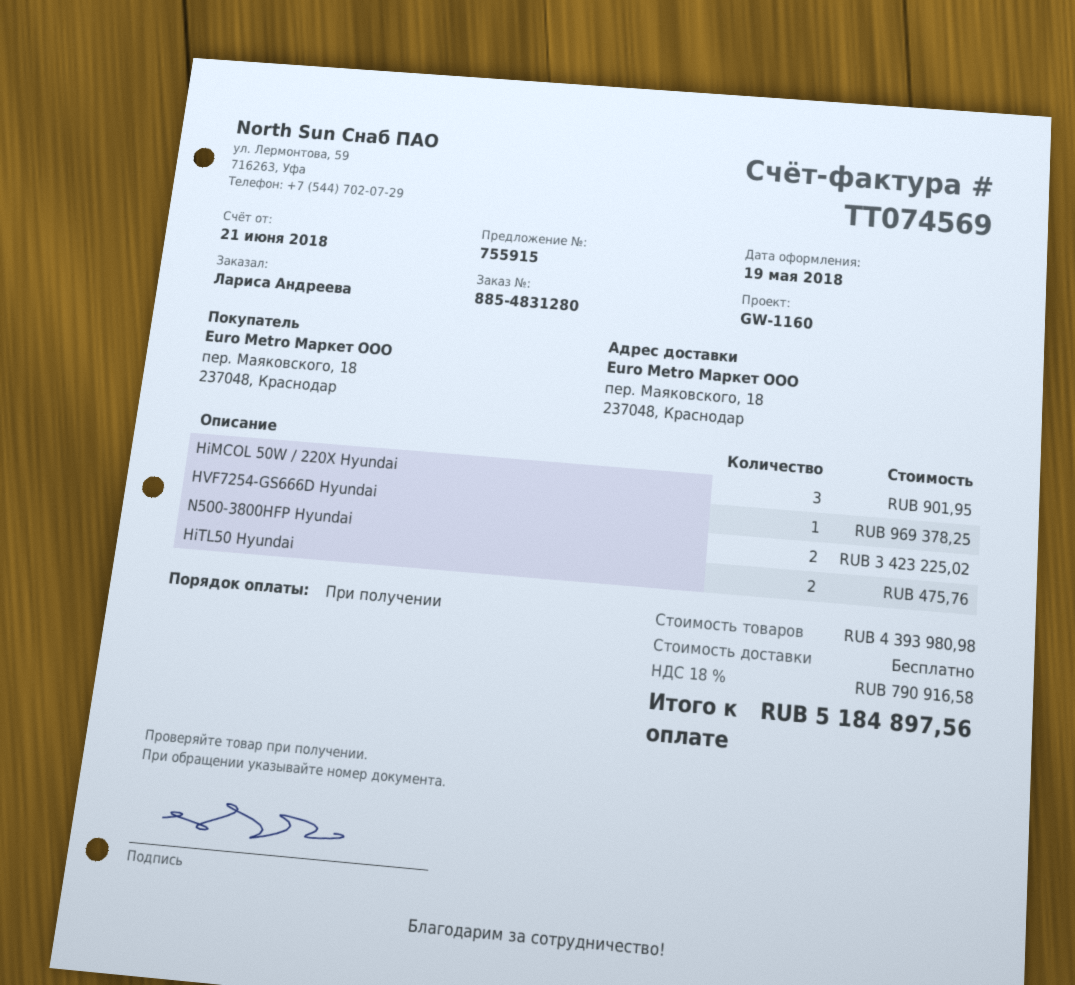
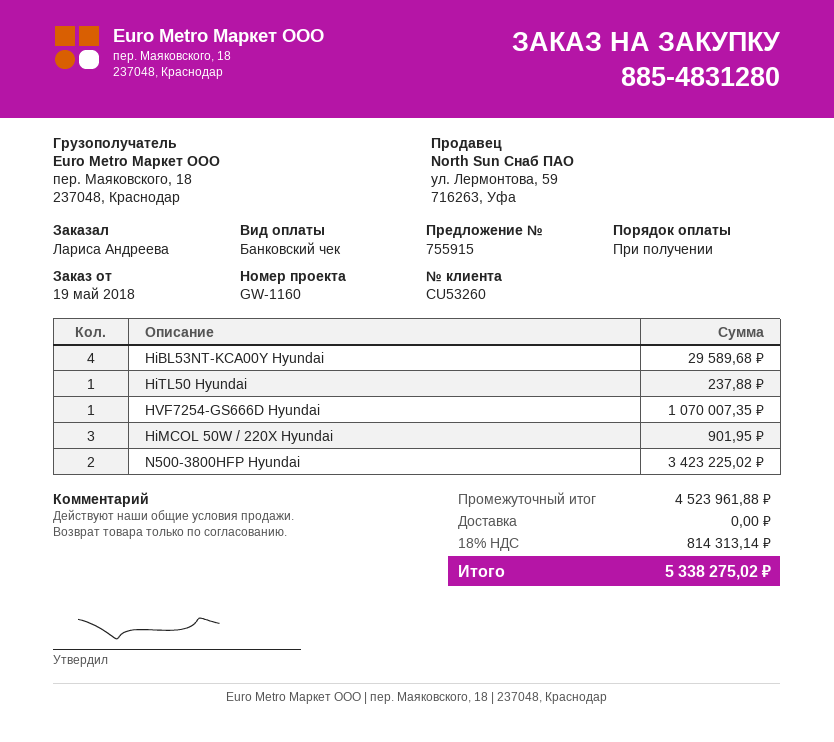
HVF7254-GS666D Hyundai: 1 for 969378.25 -> 1 for 1070007.35
HiTL50 Hyundai: 2 for 475.76 -> 1 for 237.88
HiBL53NT-KCA00Y Hyundai: none -> 4 for 29589.68
subtotal: 4393980.98 -> 4523961.88
tax: 18% = 790916.58 -> 18% = 814313.14
total: 5184897.56 -> 5338275.02

